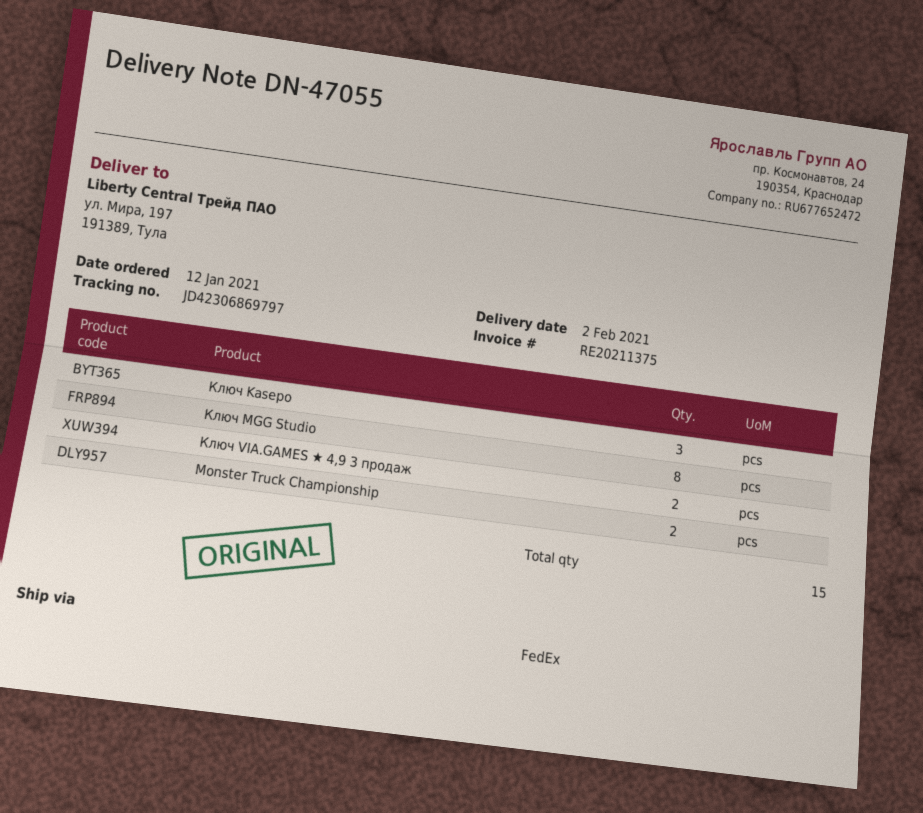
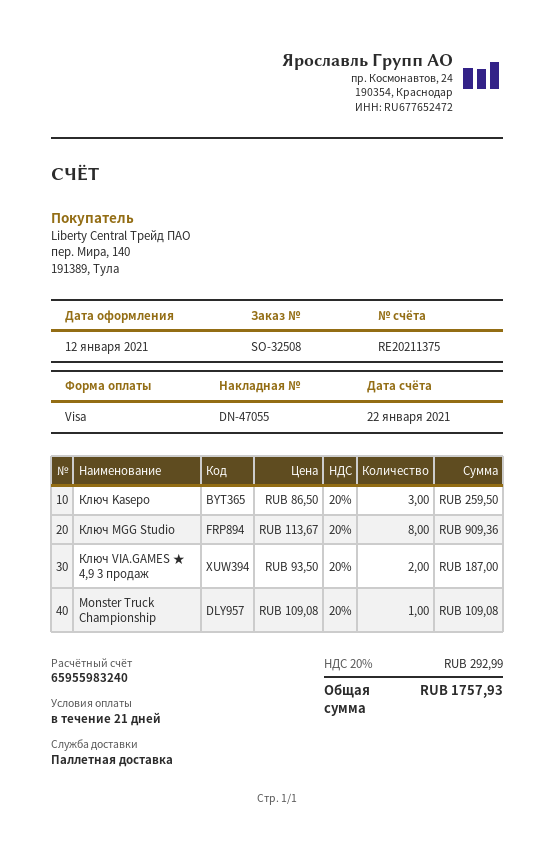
shipping method: FedEx -> pallet freight
Monster Truck Championship: 2 -> 1

